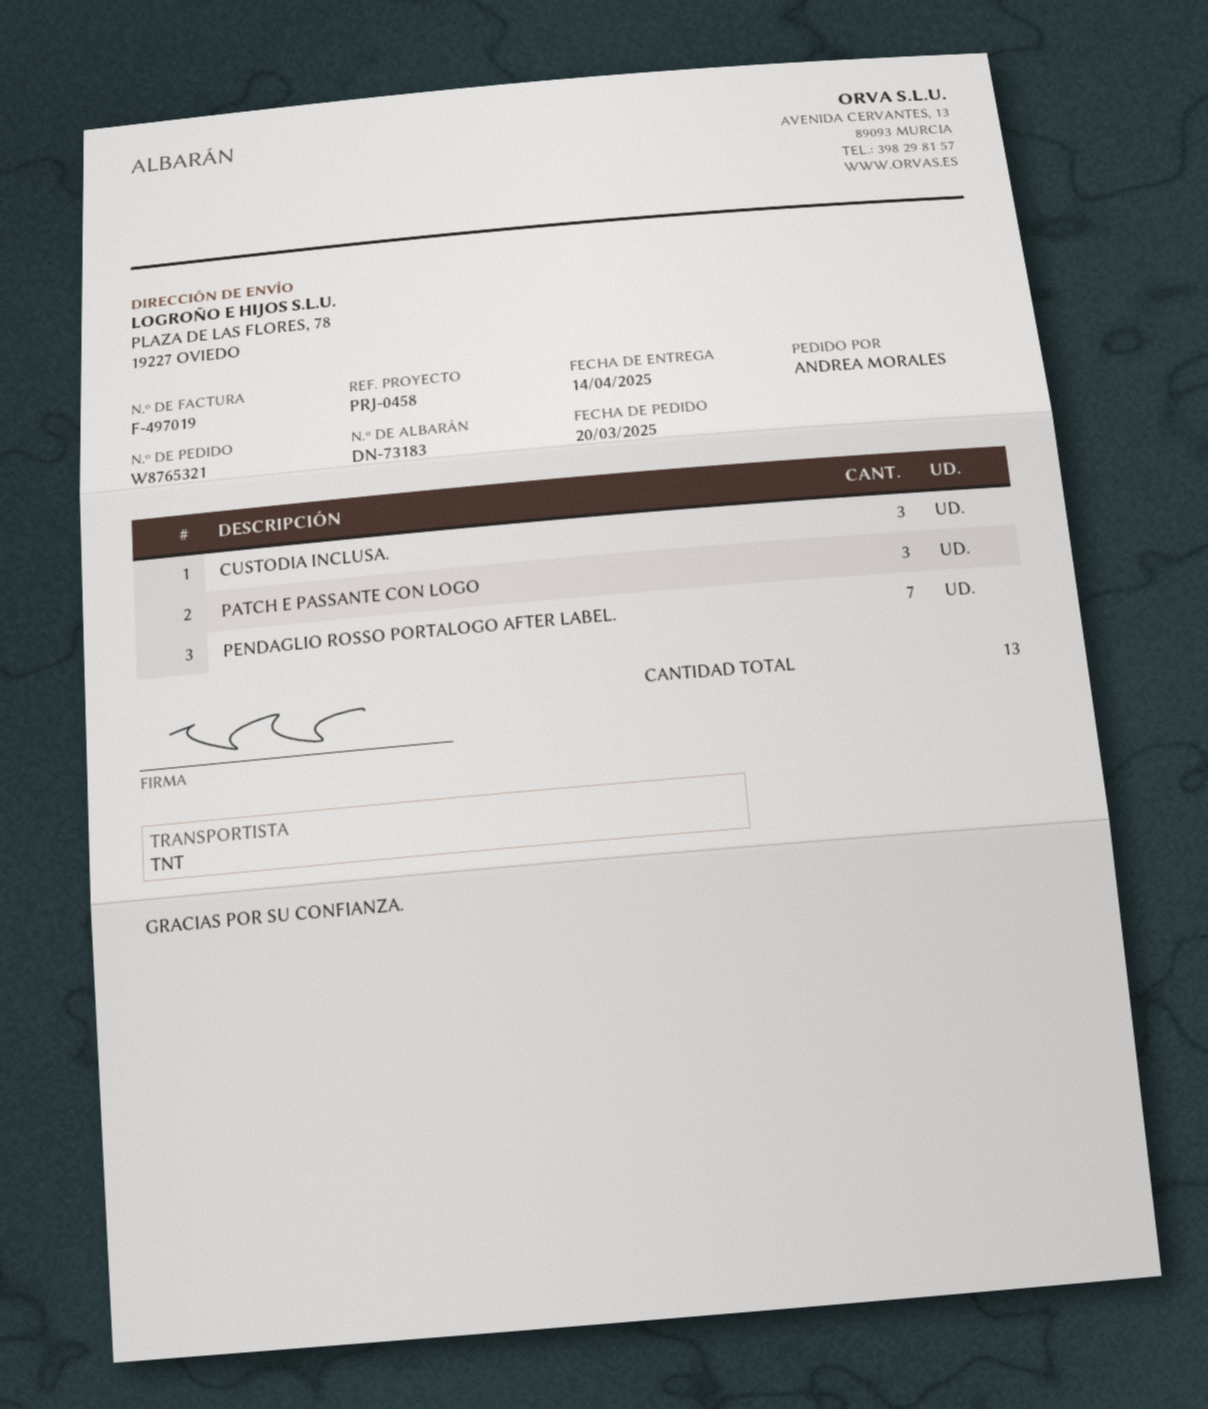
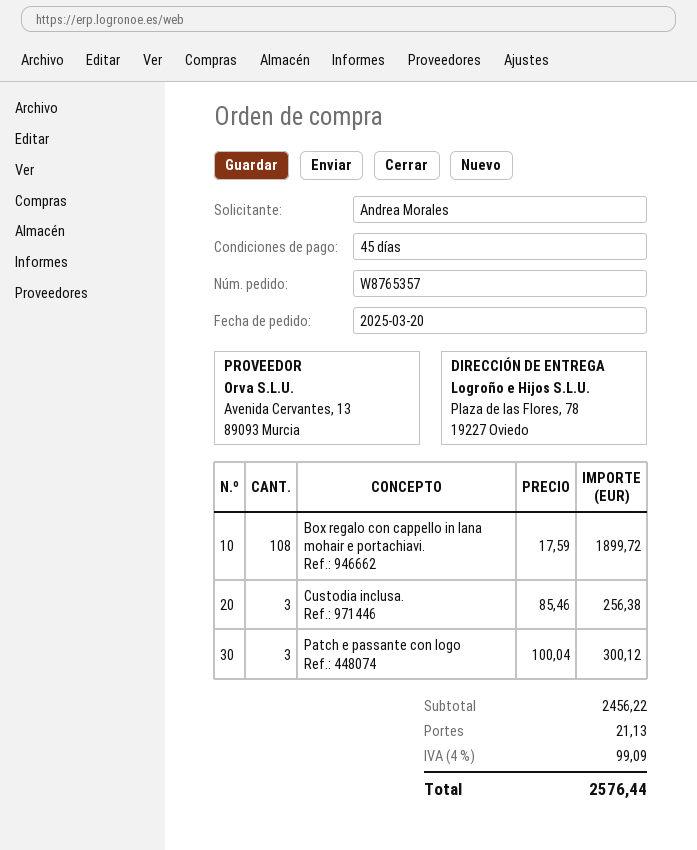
order number: W8765321 -> W8765357
PENDAGLIO ROSSO PORTALOGO AFTER LABEL.: 7 -> none
Box regalo con cappello in lana mohair e portachiavi.: none -> 108

